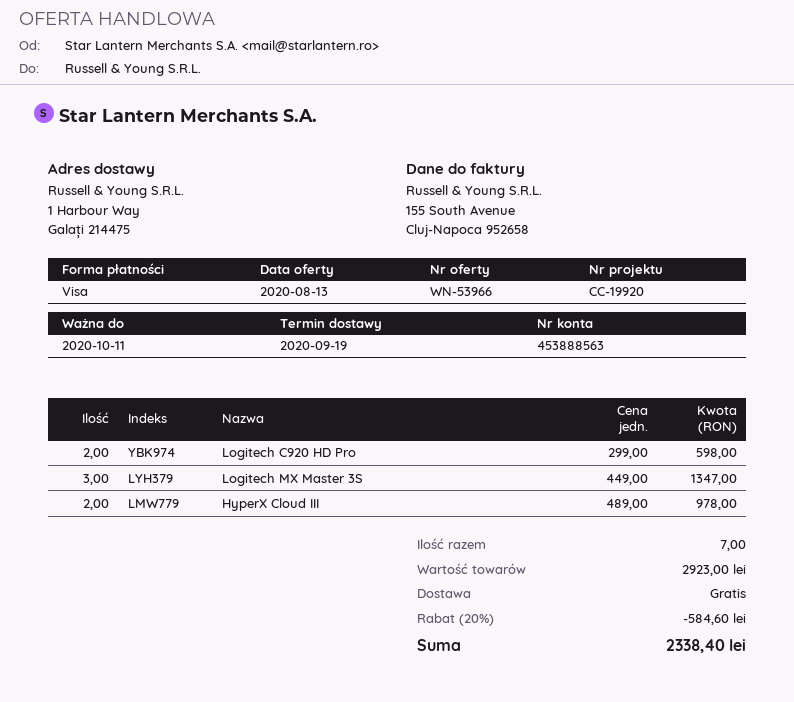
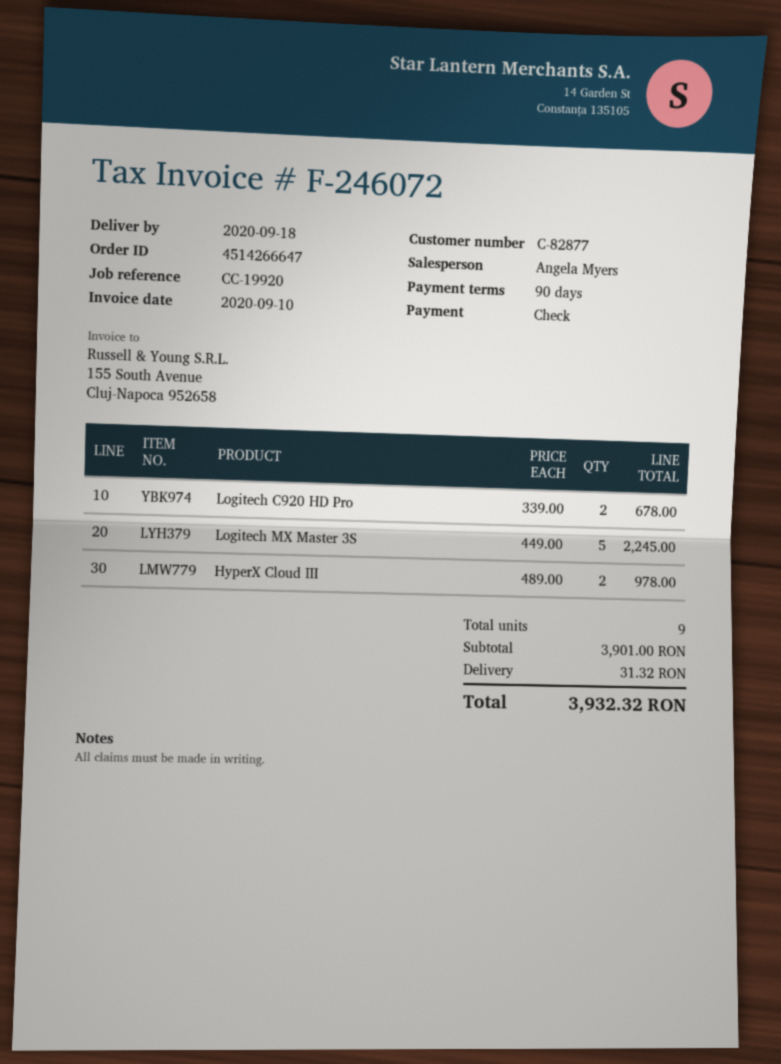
delivery date: 2020-09-19 -> 2020-09-18
payment method: Visa -> cheque
Logitech C920 HD Pro: 2 x 299.00 = 598.00 -> 2 x 339.00 = 678.00
Logitech MX Master 3S: 3 x 449.00 = 1347.00 -> 5 x 449.00 = 2245.00
total quantity: 7 -> 9
subtotal: 2923.00 -> 3901.00
discount: 20% = 584.60 -> none
shipping: 0.00 -> 31.32
total: 2338.40 -> 3932.32

